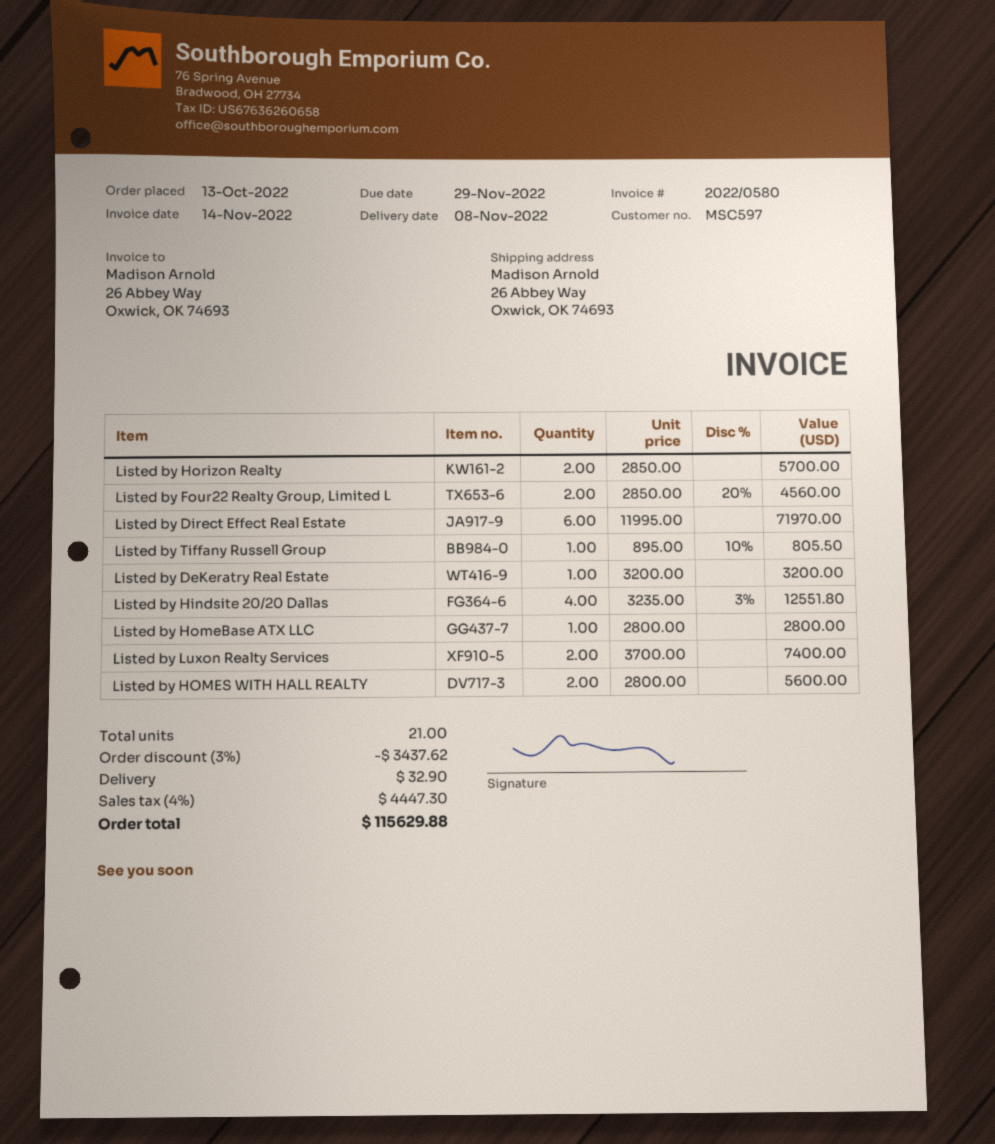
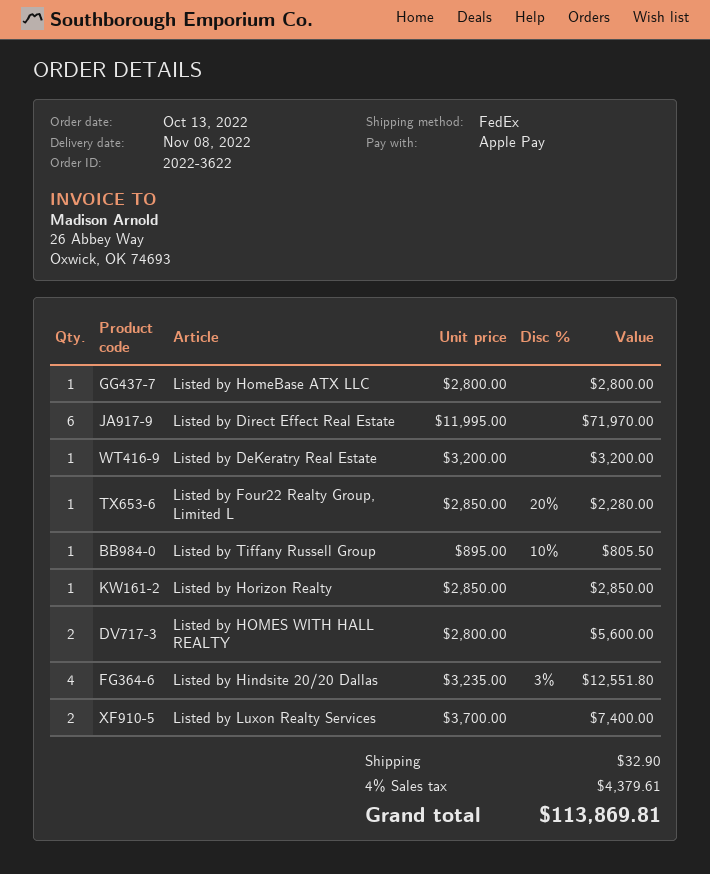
Listed by Horizon Realty: 2 x 2850.00 = 5700.00 -> 1 x 2850.00 = 2850.00
Listed by Four22 Realty Group, Limited L: 2 x 2850.00 - 20% = 4560.00 -> 1 x 2850.00 - 20% = 2280.00
discount: 3% = 3437.62 -> none
tax: 4% = 4447.30 -> 4% = 4379.61
total: 115629.88 -> 113869.81

